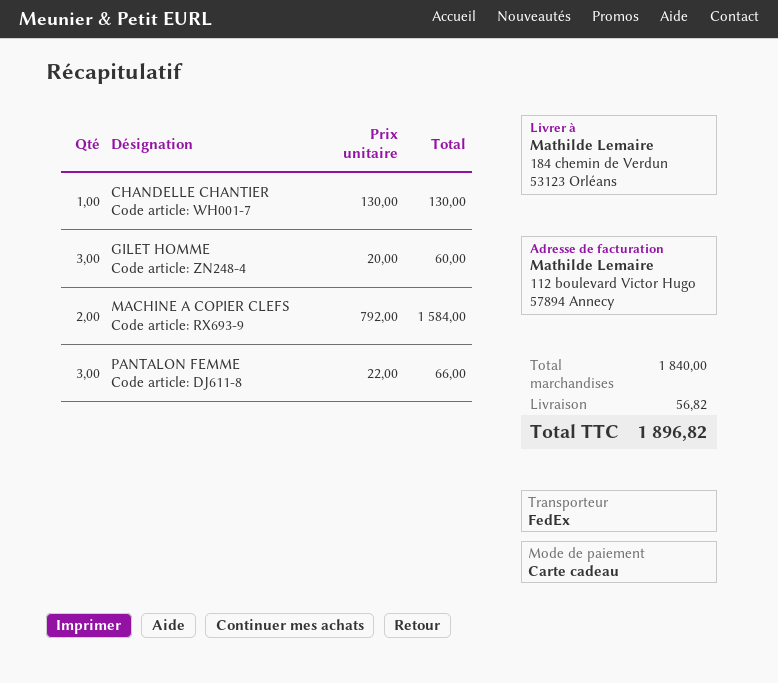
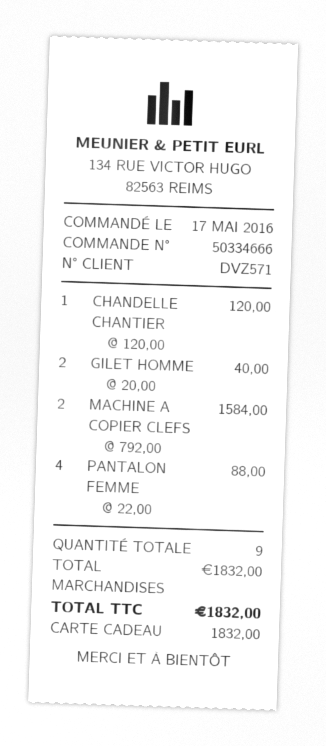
CHANDELLE CHANTIER: 1 x 130.00 = 130.00 -> 1 x 120.00 = 120.00
GILET HOMME: 3 x 20.00 = 60.00 -> 2 x 20.00 = 40.00
PANTALON FEMME: 3 x 22.00 = 66.00 -> 4 x 22.00 = 88.00
subtotal: 1840.00 -> 1832.00
shipping: 56.82 -> none
total: 1896.82 -> 1832.00

